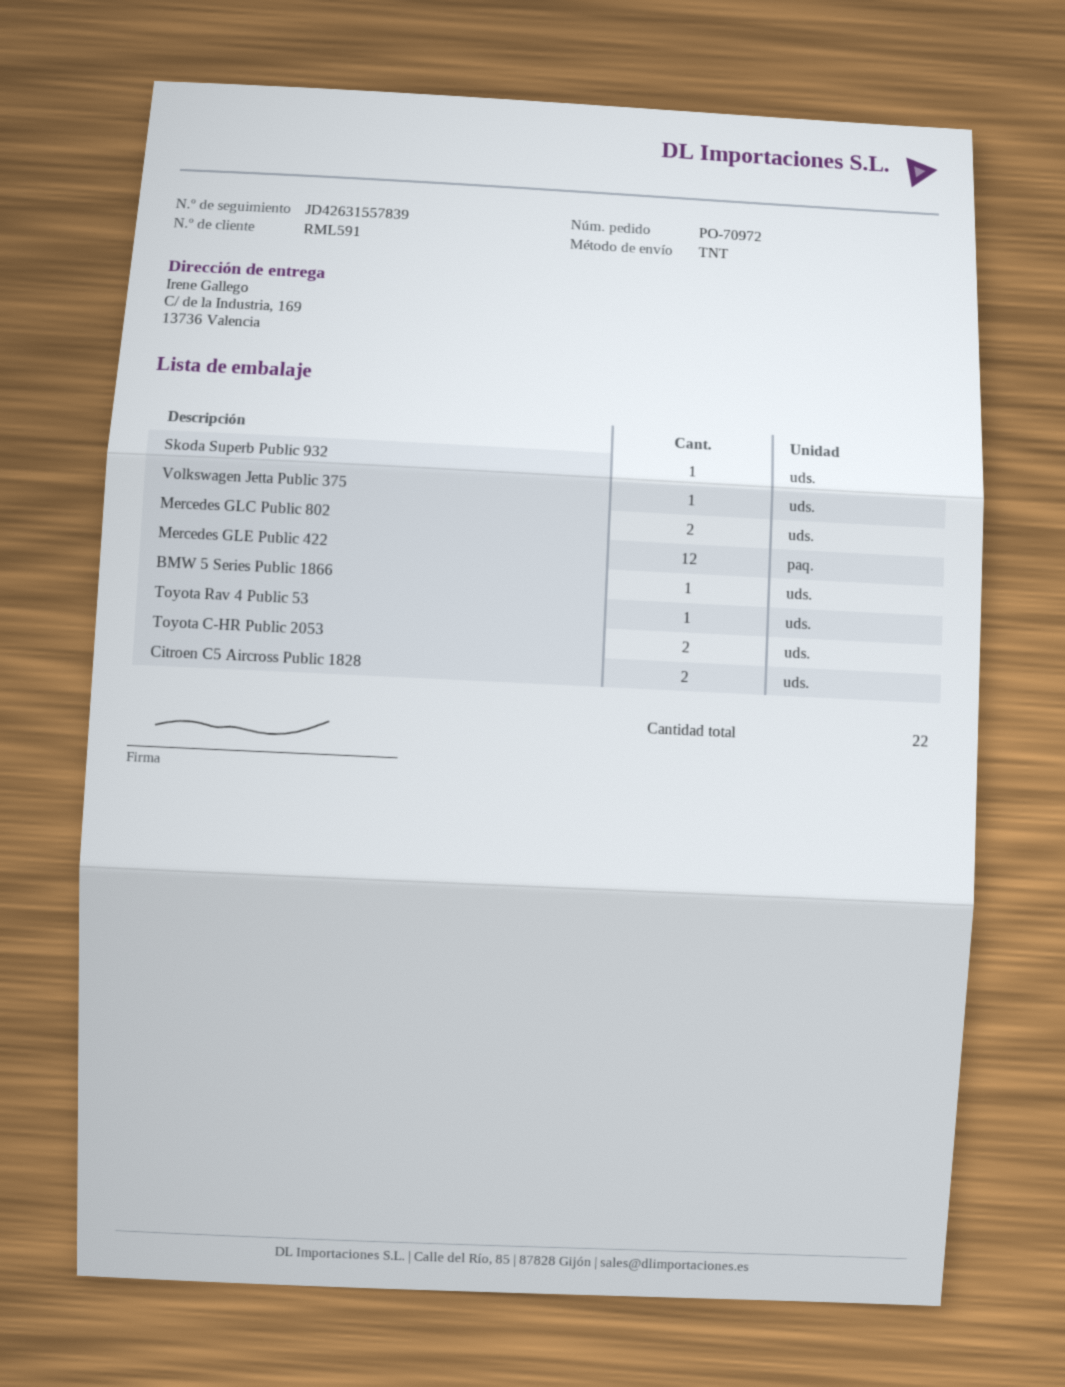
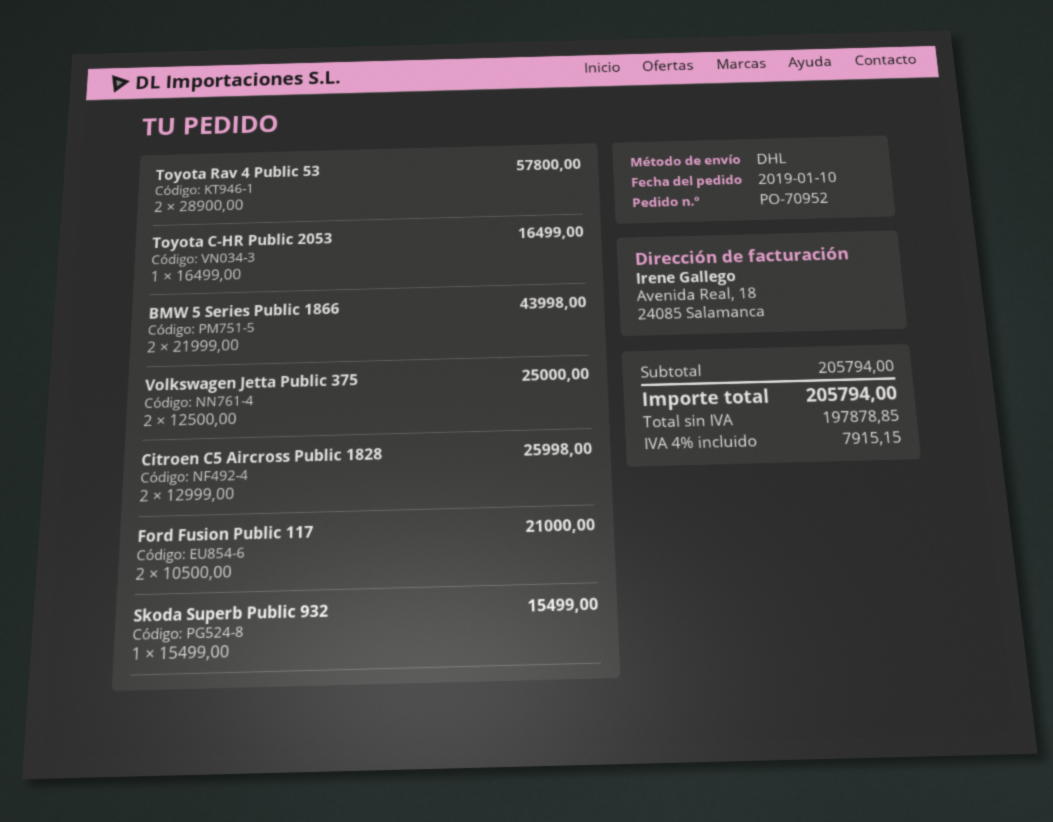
order number: PO-70972 -> PO-70952
shipping method: TNT -> DHL
Volkswagen Jetta Public 375: 1 -> 2
Mercedes GLC Public 802: 2 -> none
Mercedes GLE Public 422: 12 -> none
BMW 5 Series Public 1866: 1 -> 2
Toyota Rav 4 Public 53: 1 -> 2
Toyota C-HR Public 2053: 2 -> 1
Ford Fusion Public 117: none -> 2

